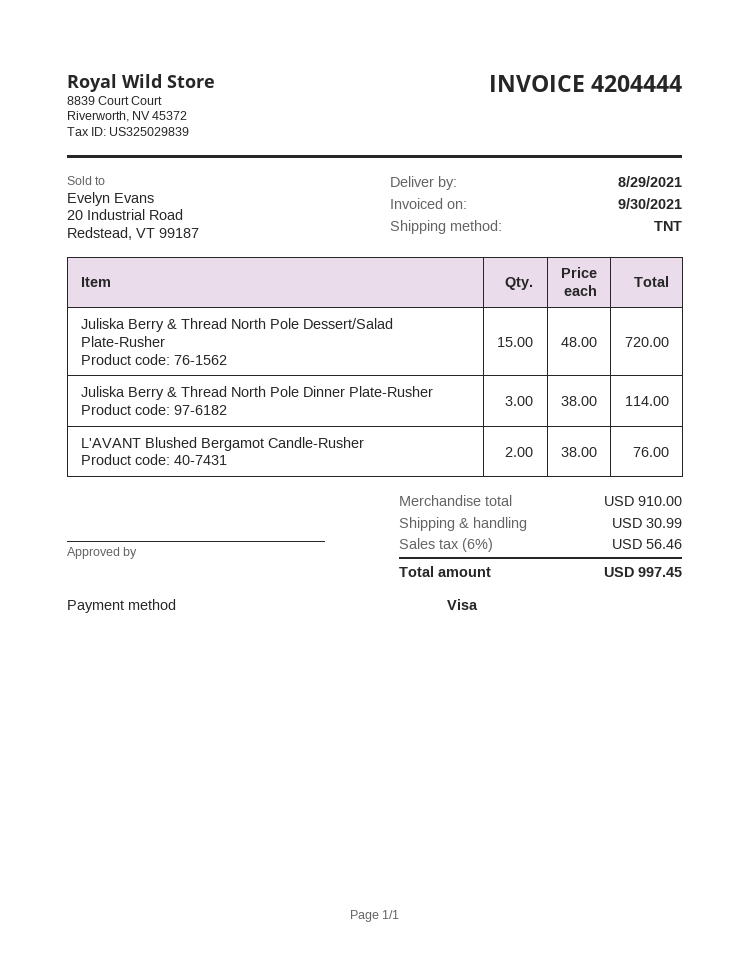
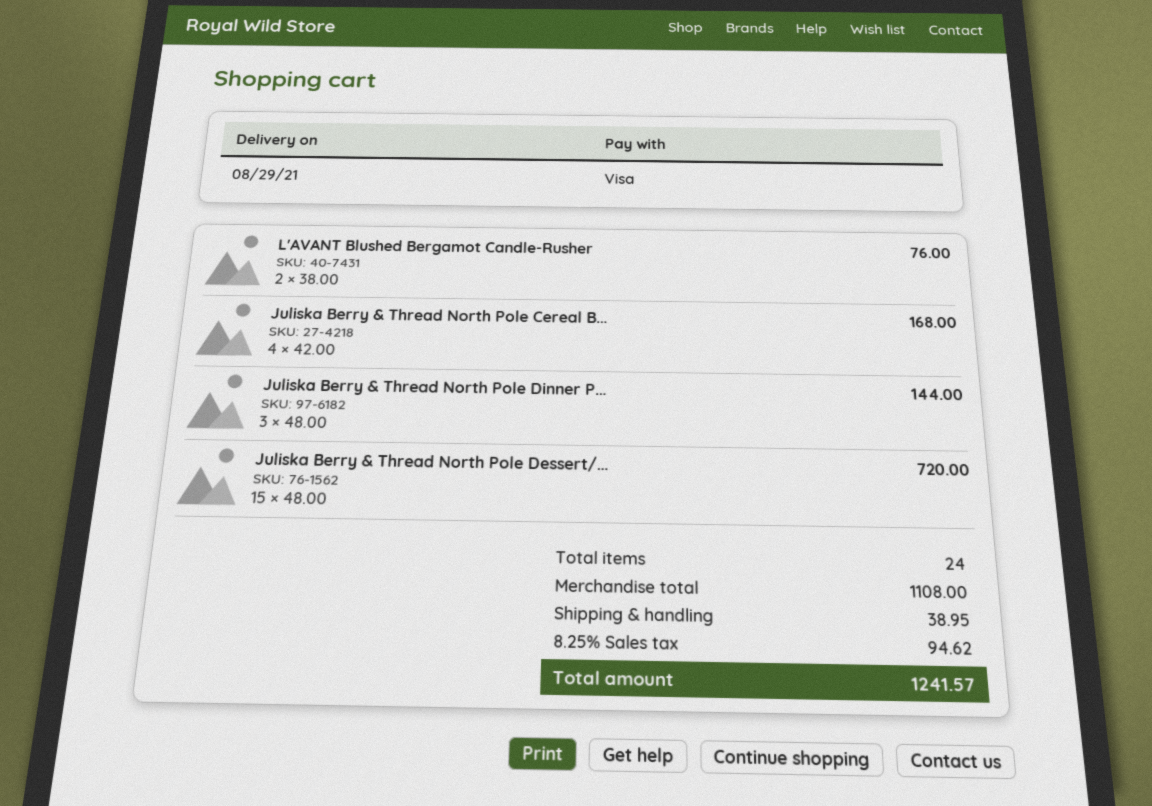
Juliska Berry & Thread North Pole Dinner Plate-Rusher: 3 x 38.00 = 114.00 -> 3 x 48.00 = 144.00
Juliska Berry & Thread North Pole Cereal B...: none -> 4 x 42.00 = 168.00
subtotal: 910.00 -> 1108.00
shipping: 30.99 -> 38.95
tax: 6% = 56.46 -> 8.25% = 94.62
total: 997.45 -> 1241.57

